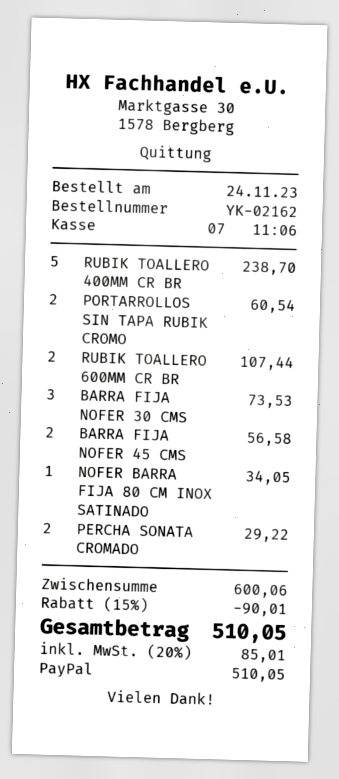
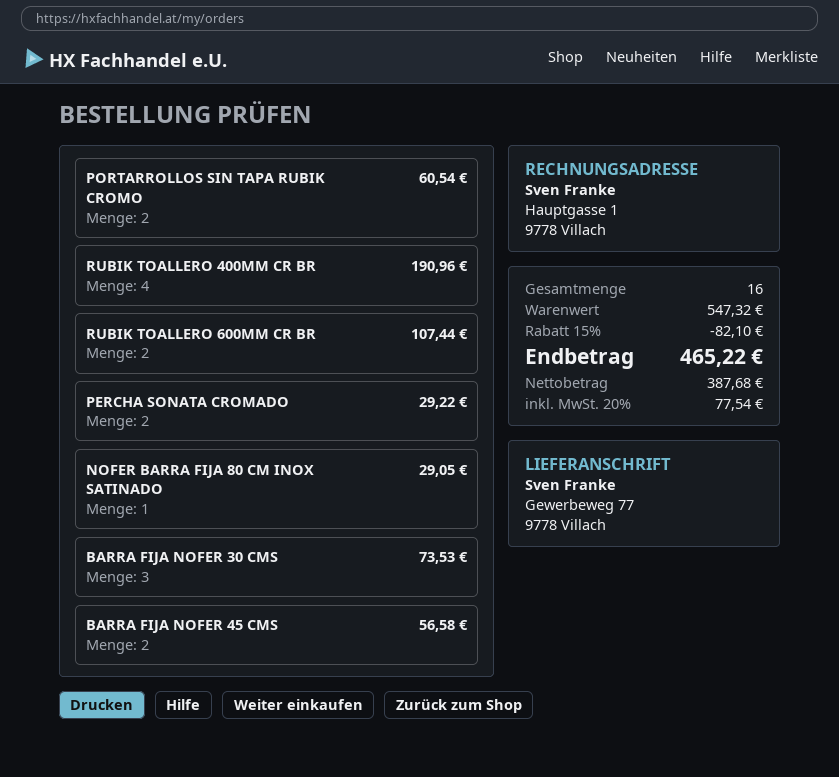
RUBIK TOALLERO 400MM CR BR: 5 for 238.70 -> 4 for 190.96
NOFER BARRA FIJA 80 CM INOX SATINADO: 1 for 34.05 -> 1 for 29.05
subtotal: 600.06 -> 547.32
discount: 15% = 90.01 -> 15% = 82.10
tax: 20% = 85.01 -> 20% = 77.54
total: 510.05 -> 465.22

